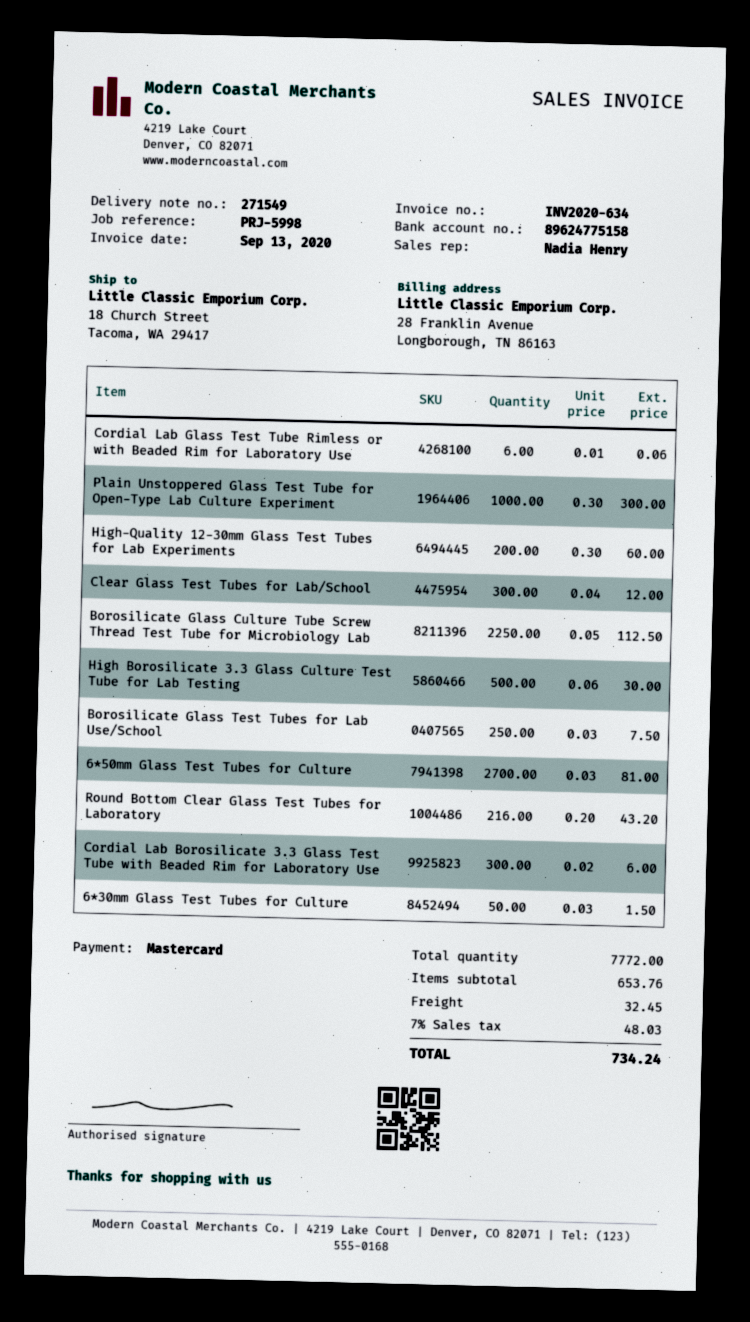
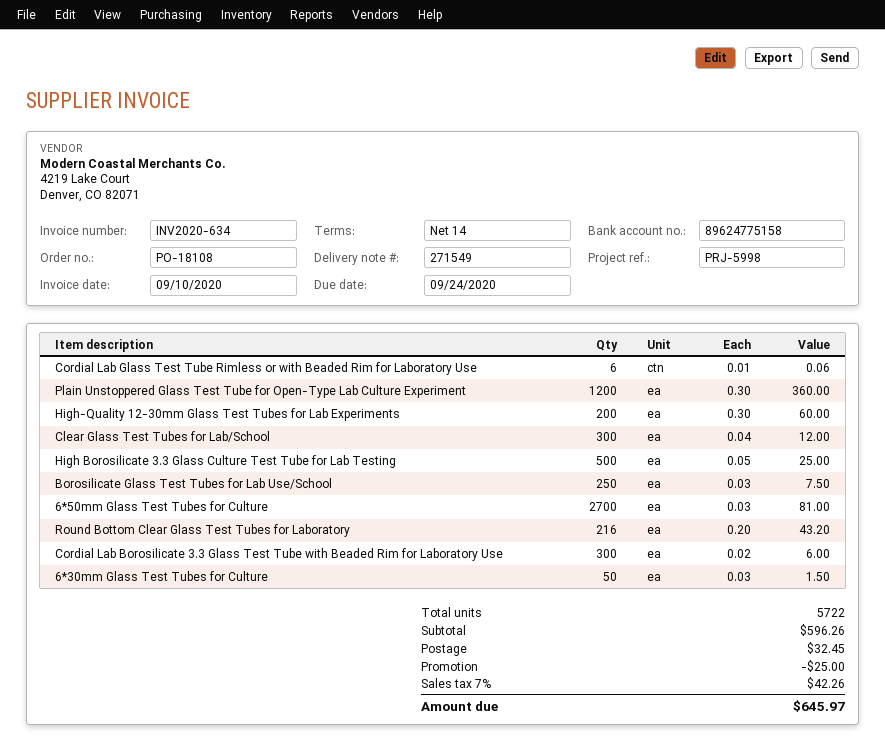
invoice date: 2020-09-13 -> 2020-09-10
Plain Unstoppered Glass Test Tube for Open-Type Lab Culture Experiment: 1000 x 0.30 = 300.00 -> 1200 x 0.30 = 360.00
Borosilicate Glass Culture Tube Screw Thread Test Tube for Microbiology Lab: 2250 x 0.05 = 112.50 -> none
High Borosilicate 3.3 Glass Culture Test Tube for Lab Testing: 500 x 0.06 = 30.00 -> 500 x 0.05 = 25.00
total quantity: 7772 -> 5722
subtotal: 653.76 -> 596.26
discount: none -> 25.00
tax: 7% = 48.03 -> 7% = 42.26
total: 734.24 -> 645.97

